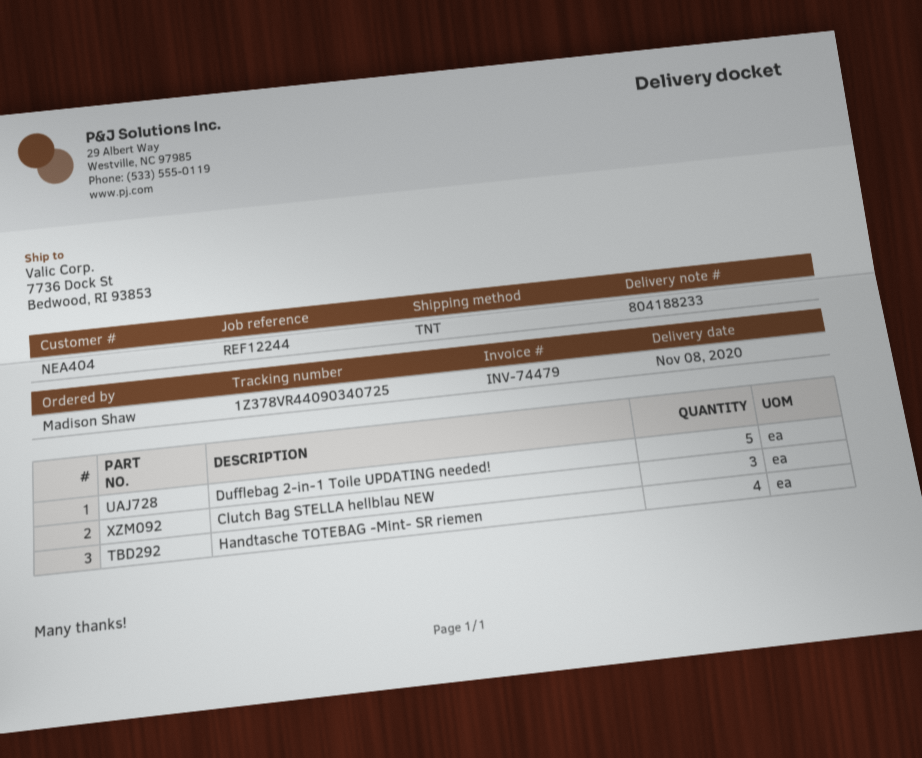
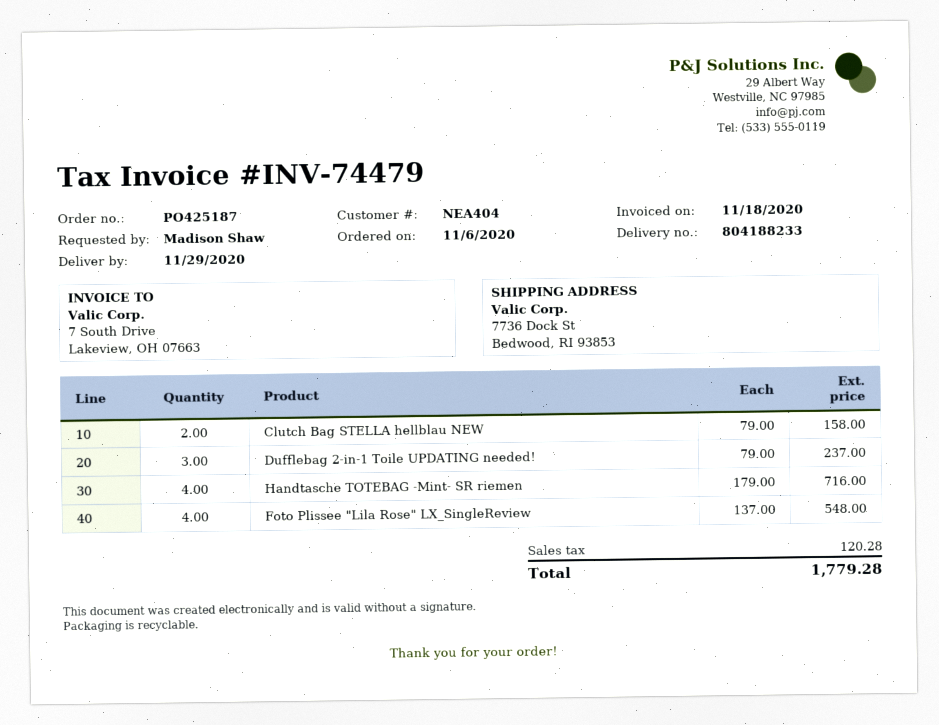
delivery date: 2020-11-08 -> 2020-11-29
Dufflebag 2-in-1 Toile UPDATING needed!: 5 -> 3
Clutch Bag STELLA hellblau NEW: 3 -> 2
Foto Plissee "Lila Rose" LX_SingleReview: none -> 4

